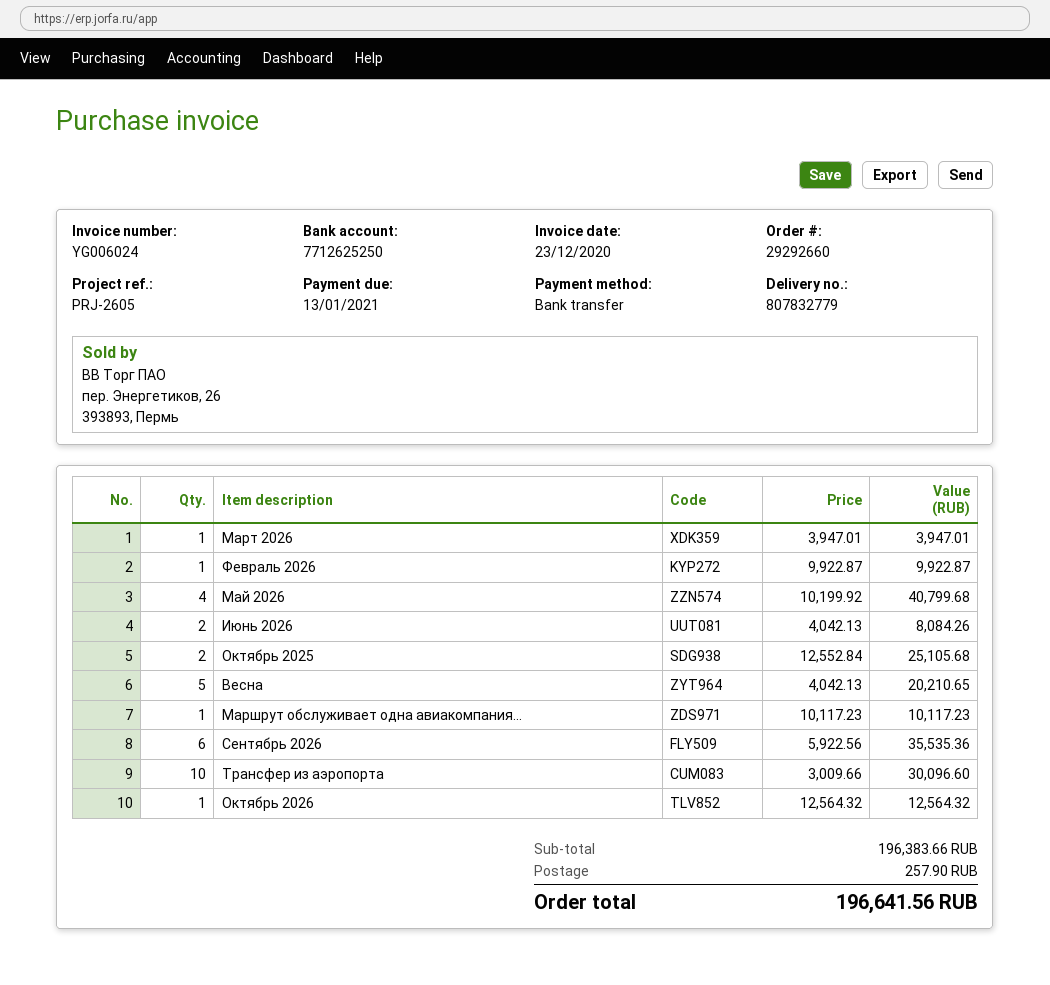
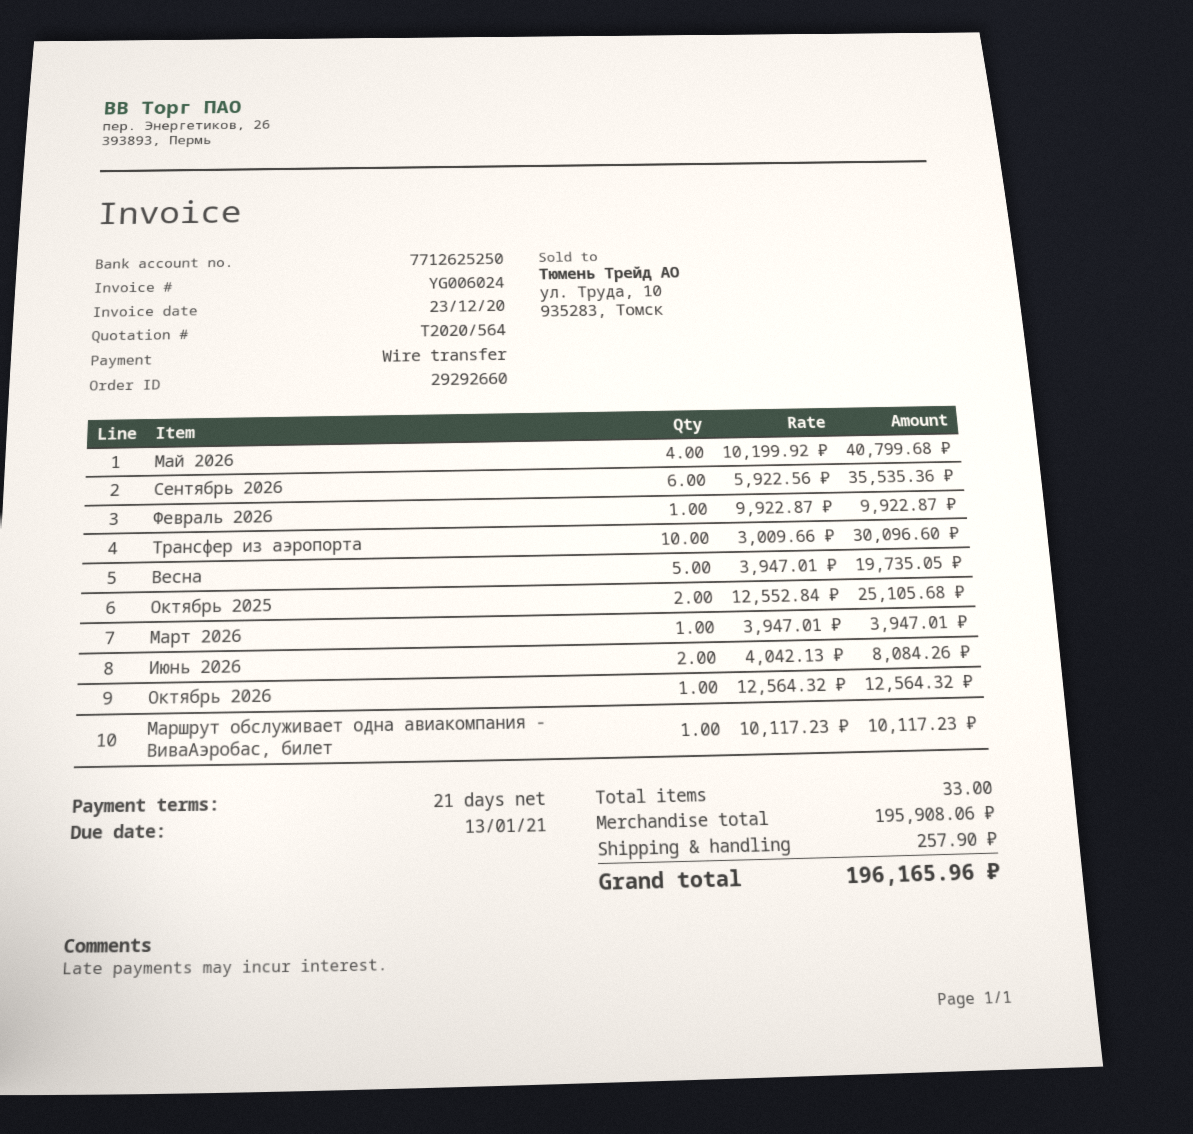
Весна: 5 x 4042.13 = 20210.65 -> 5 x 3947.01 = 19735.05
subtotal: 196383.66 -> 195908.06
total: 196641.56 -> 196165.96

